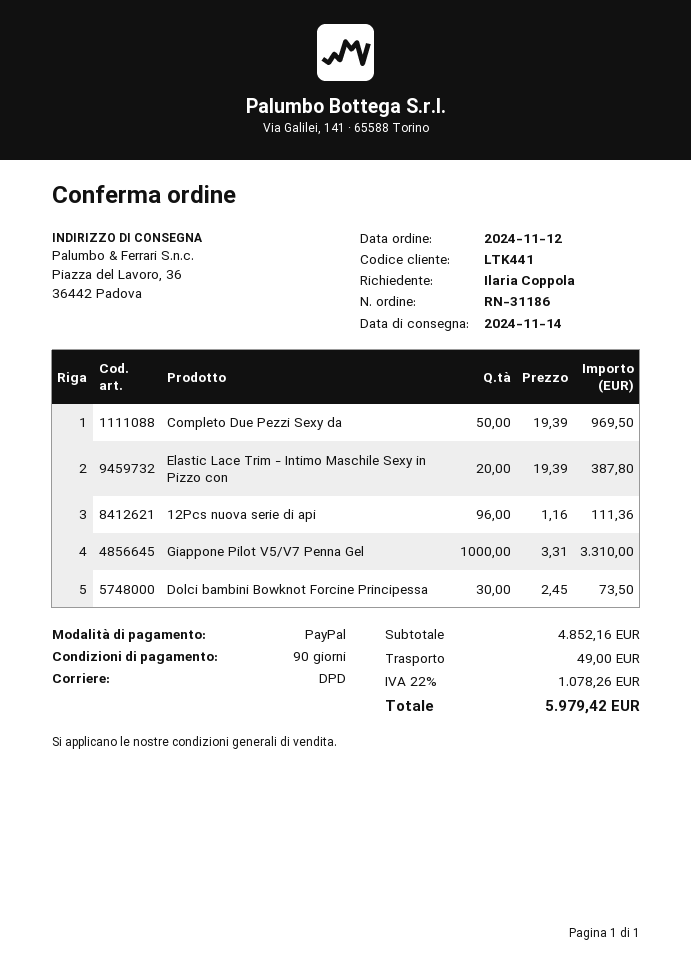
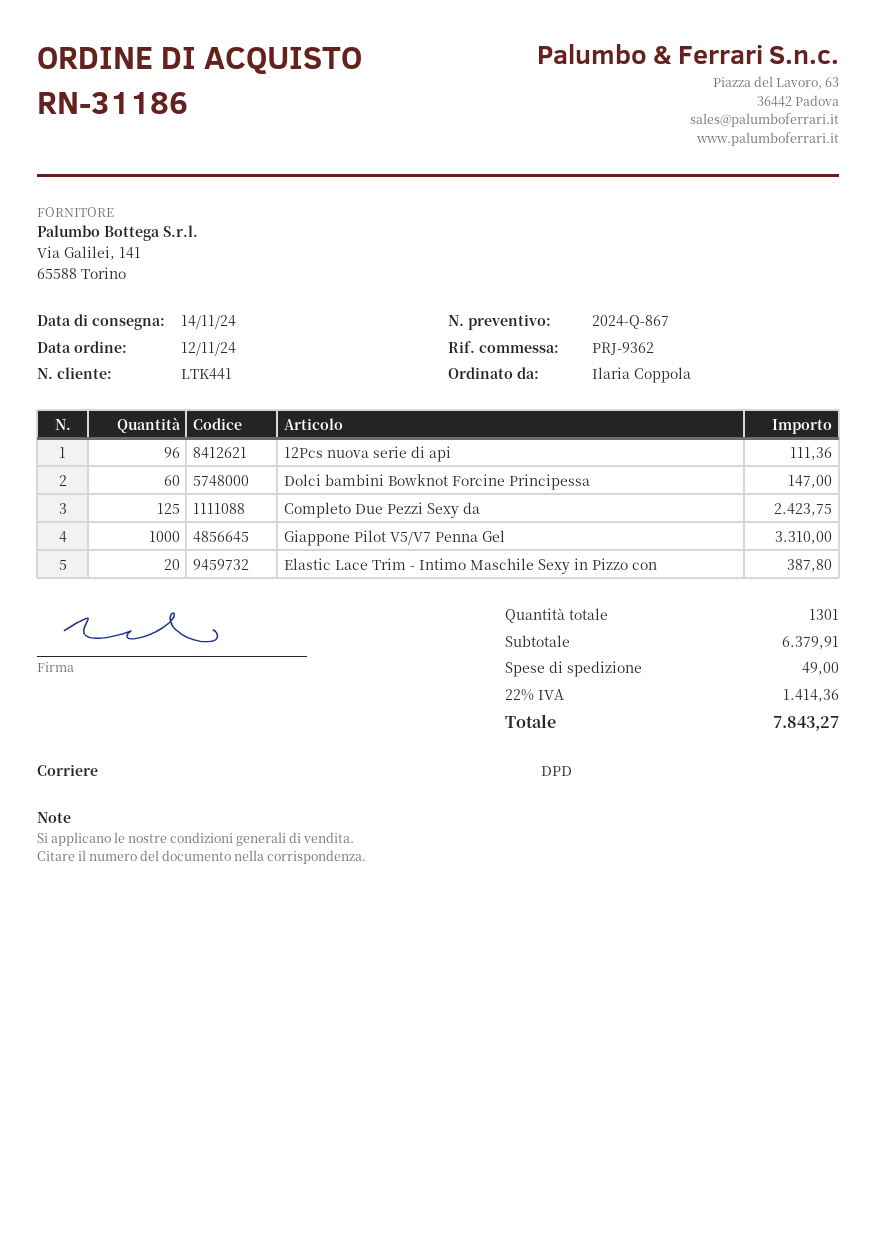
Completo Due Pezzi Sexy da: 50 for 969.50 -> 125 for 2423.75
Dolci bambini Bowknot Forcine Principessa: 30 for 73.50 -> 60 for 147.00
subtotal: 4852.16 -> 6379.91
tax: 22% = 1078.26 -> 22% = 1414.36
total: 5979.42 -> 7843.27

